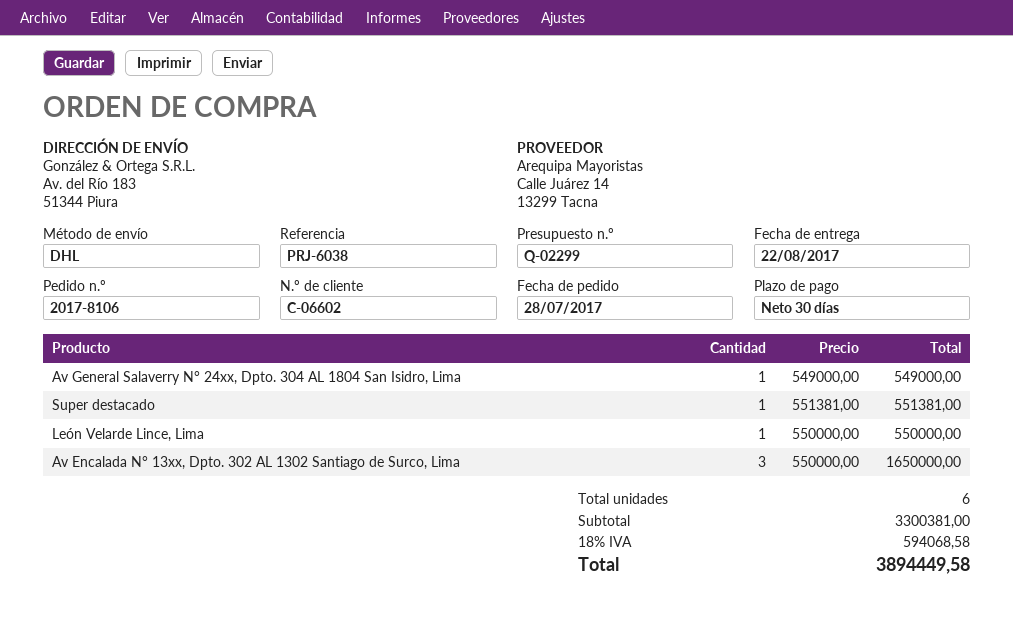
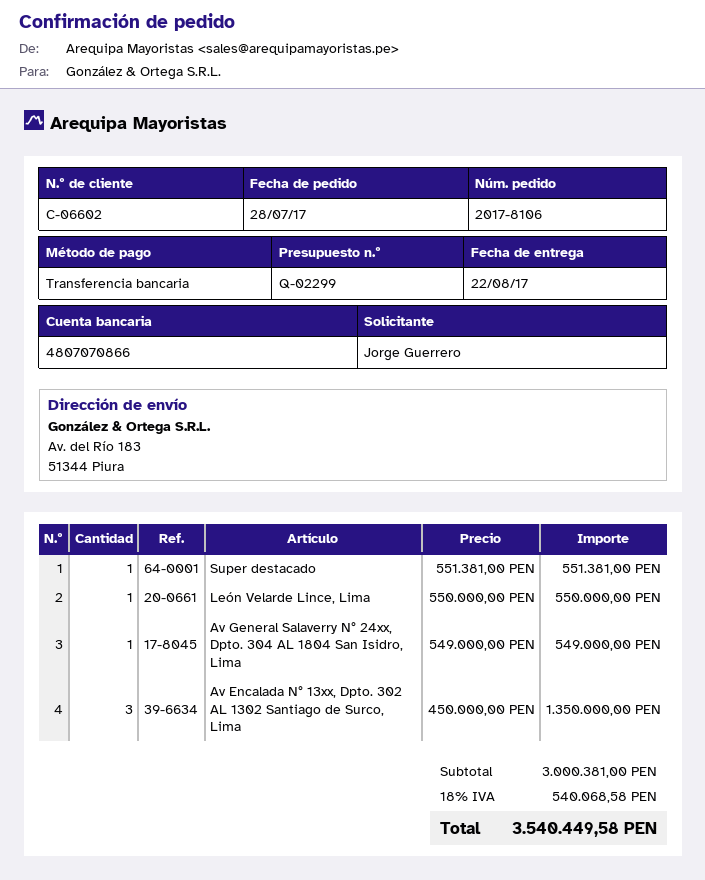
Av Encalada N° 13xx, Dpto. 302 AL 1302 Santiago de Surco, Lima: 3 x 550000.00 = 1650000.00 -> 3 x 450000.00 = 1350000.00
subtotal: 3300381.00 -> 3000381.00
tax: 18% = 594068.58 -> 18% = 540068.58
total: 3894449.58 -> 3540449.58

